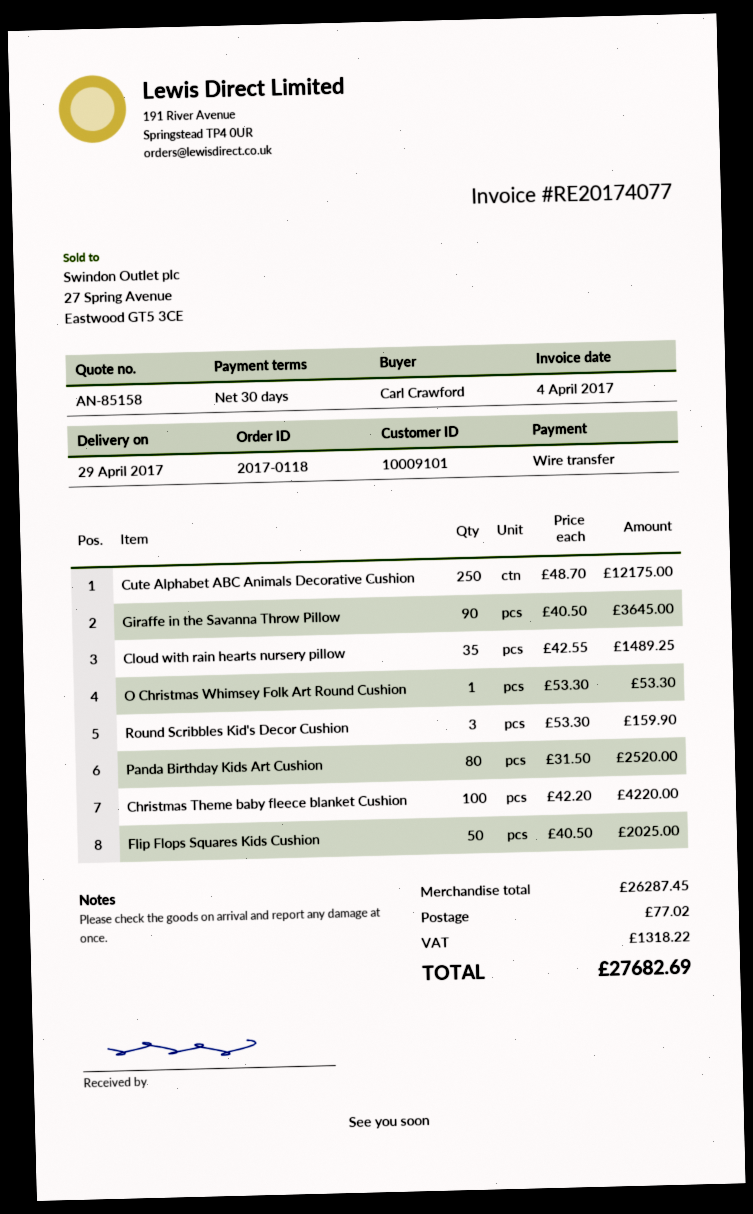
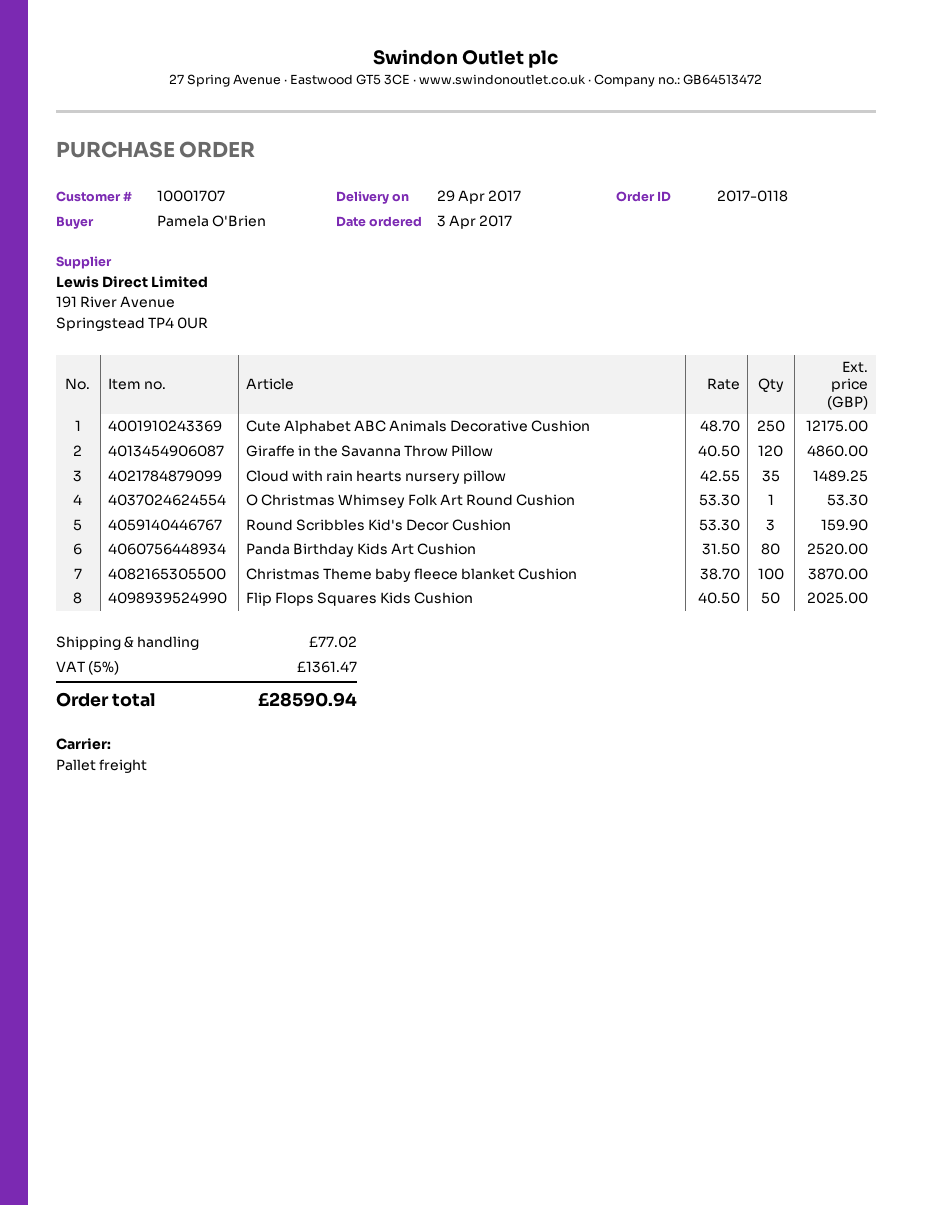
customer number: 10009101 -> 10001707
ordered by: Carl Crawford -> Pamela O'Brien
Giraffe in the Savanna Throw Pillow: 90 x 40.50 = 3645.00 -> 120 x 40.50 = 4860.00
Christmas Theme baby fleece blanket Cushion: 100 x 42.20 = 4220.00 -> 100 x 38.70 = 3870.00
tax: 1318.22 -> 1361.47
total: 27682.69 -> 28590.94

